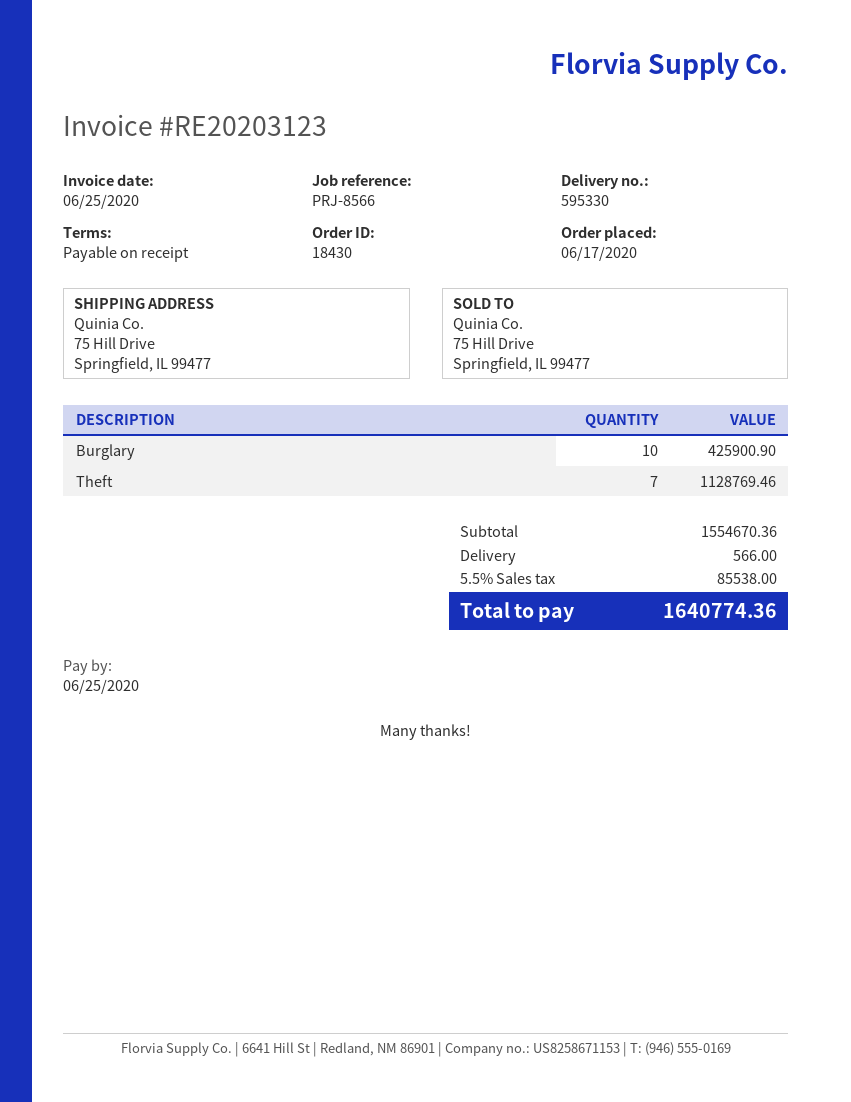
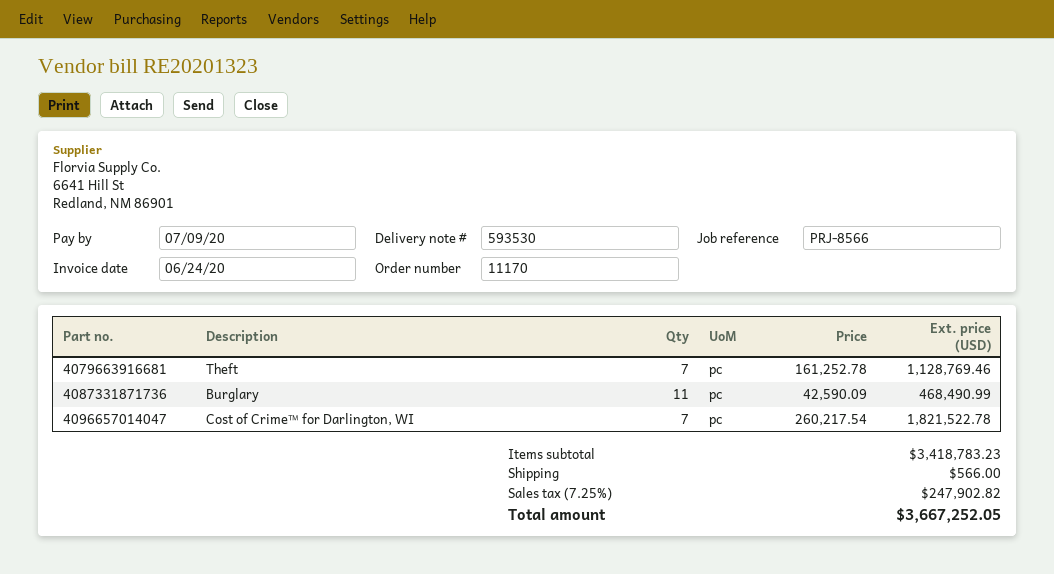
order number: 18430 -> 11170
delivery note number: 595330 -> 593530
invoice number: RE20203123 -> RE20201323
invoice date: 2020-06-25 -> 2020-06-24
due date: 2020-06-25 -> 2020-07-09
Burglary: 10 for 425900.90 -> 11 for 468490.99
Cost of Crime™ for Darlington, WI: none -> 7 for 1821522.78
subtotal: 1554670.36 -> 3418783.23
tax: 5.5% = 85538.00 -> 7.25% = 247902.82
total: 1640774.36 -> 3667252.05

